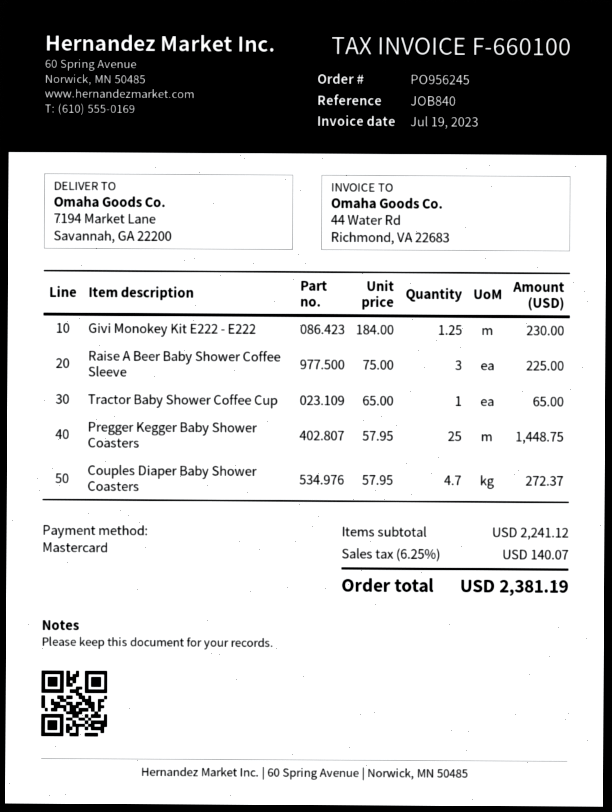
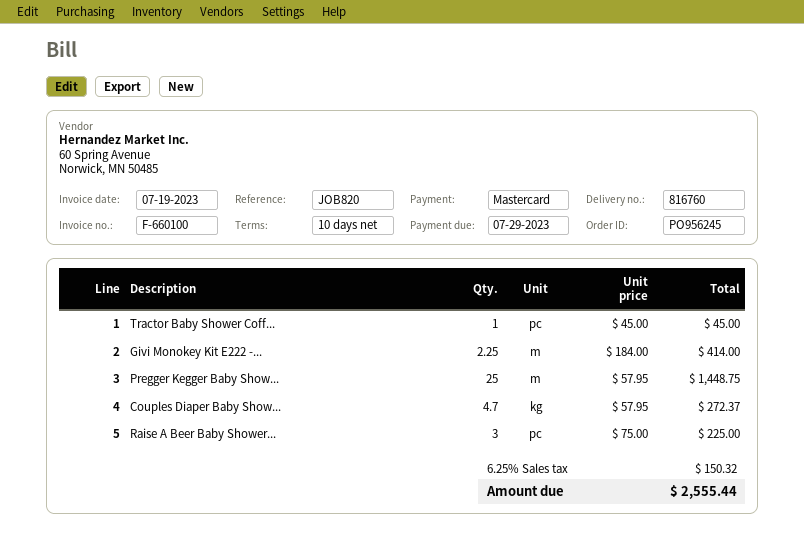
reference: JOB840 -> JOB820
Givi Monokey Kit E222 - E222: 1.25 x 184.00 = 230.00 -> 2.25 x 184.00 = 414.00
Tractor Baby Shower Coffee Cup: 1 x 65.00 = 65.00 -> 1 x 45.00 = 45.00
tax: 6.25% = 140.07 -> 6.25% = 150.32
total: 2381.19 -> 2555.44

